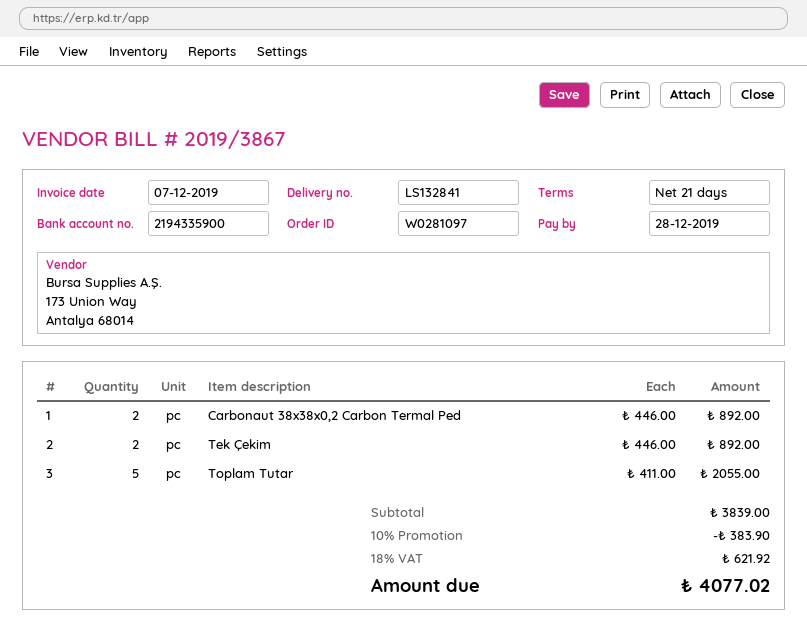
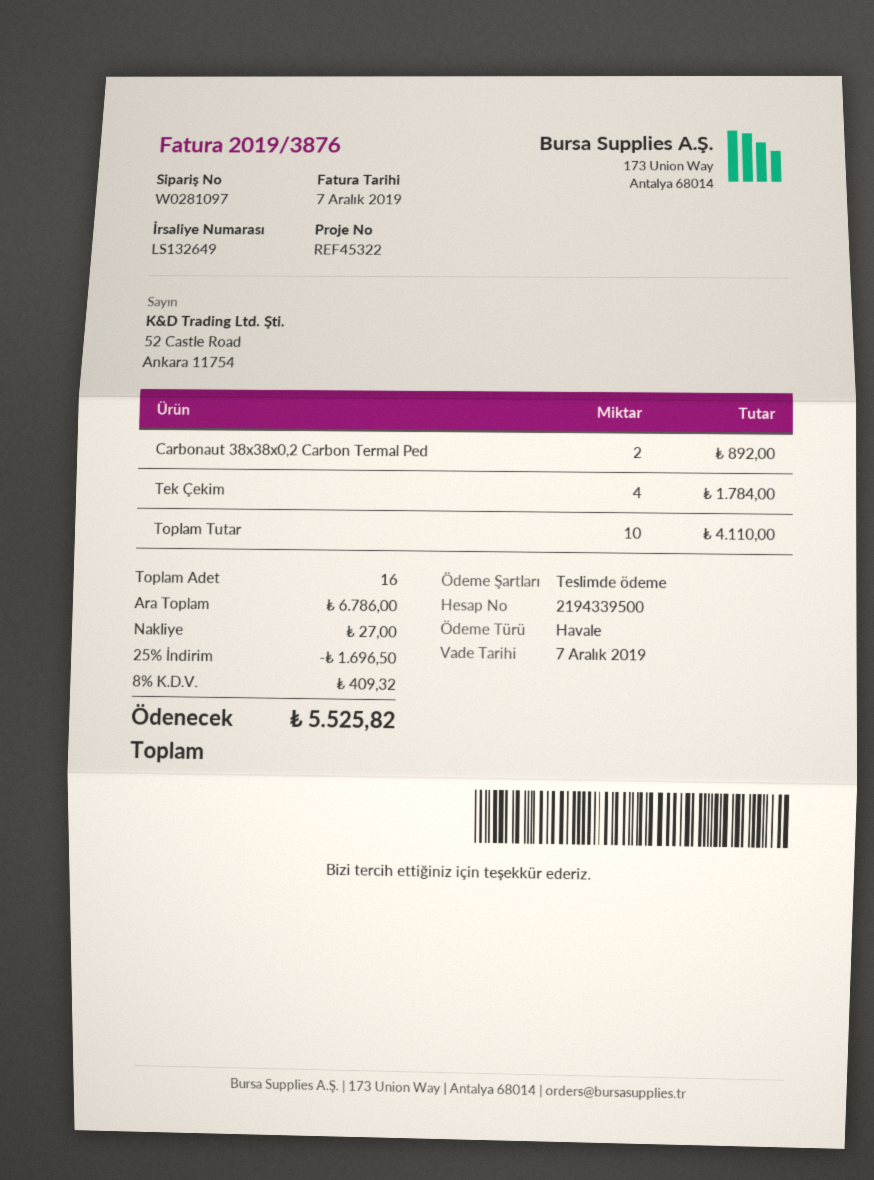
delivery note number: LS132841 -> LS132649
invoice number: 2019/3867 -> 2019/3876
payment terms: 21 days -> on receipt
due date: 2019-12-28 -> 2019-12-07
bank account: 2194335900 -> 2194339500
Tek Çekim: 2 for 892.00 -> 4 for 1784.00
Toplam Tutar: 5 for 2055.00 -> 10 for 4110.00
subtotal: 3839.00 -> 6786.00
discount: 10% = 383.90 -> 25% = 1696.50
shipping: none -> 27.00
tax: 18% = 621.92 -> 8% = 409.32
total: 4077.02 -> 5525.82

